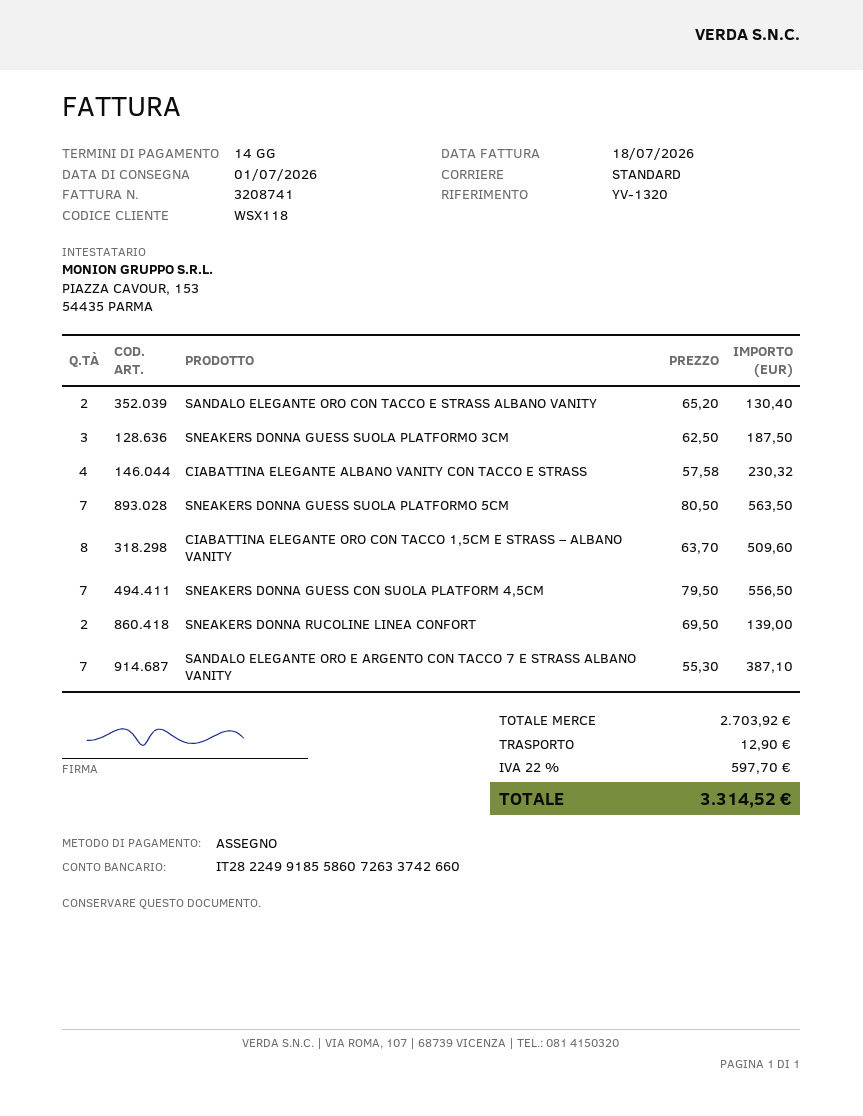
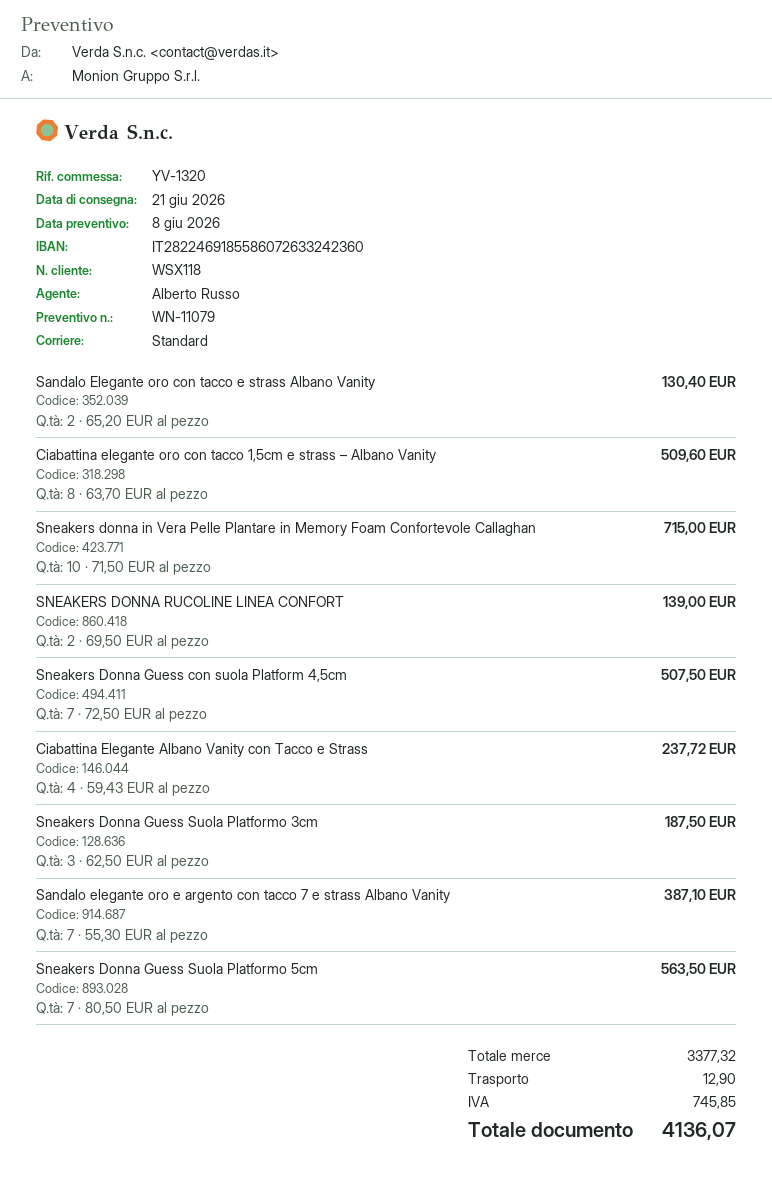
delivery date: 2026-07-01 -> 2026-06-21
bank account: IT2822499185586072633742660 -> IT2822469185586072633242360
CIABATTINA ELEGANTE ALBANO VANITY CON TACCO E STRASS: 4 x 57.58 = 230.32 -> 4 x 59.43 = 237.72
SNEAKERS DONNA GUESS CON SUOLA PLATFORM 4,5CM: 7 x 79.50 = 556.50 -> 7 x 72.50 = 507.50
Sneakers donna in Vera Pelle Plantare in Memory Foam Confortevole Callaghan: none -> 10 x 71.50 = 715.00
subtotal: 2703.92 -> 3377.32
tax: 597.70 -> 745.85
total: 3314.52 -> 4136.07

